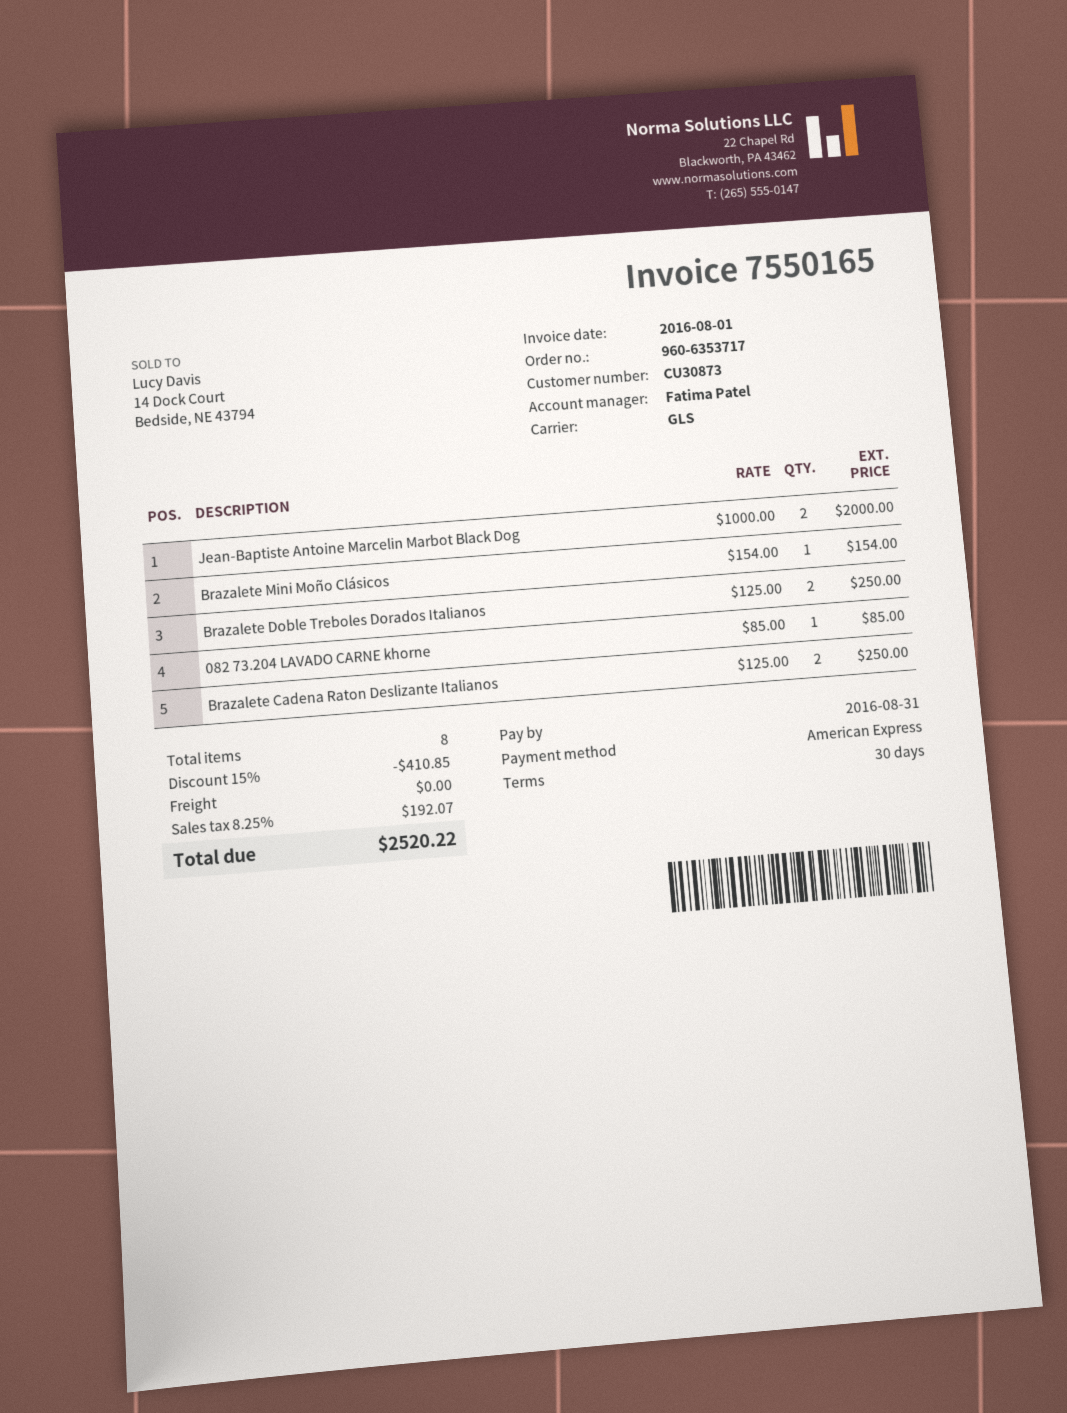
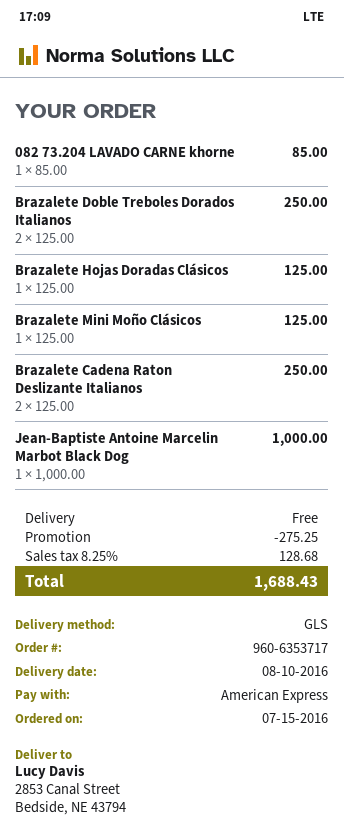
Jean-Baptiste Antoine Marcelin Marbot Black Dog: 2 x 1000.00 = 2000.00 -> 1 x 1000.00 = 1000.00
Brazalete Mini Moño Clásicos: 1 x 154.00 = 154.00 -> 1 x 125.00 = 125.00
Brazalete Hojas Doradas Clásicos: none -> 1 x 125.00 = 125.00
discount: 410.85 -> 275.25
tax: 8.25% = 192.07 -> 8.25% = 128.68
total: 2520.22 -> 1688.43

